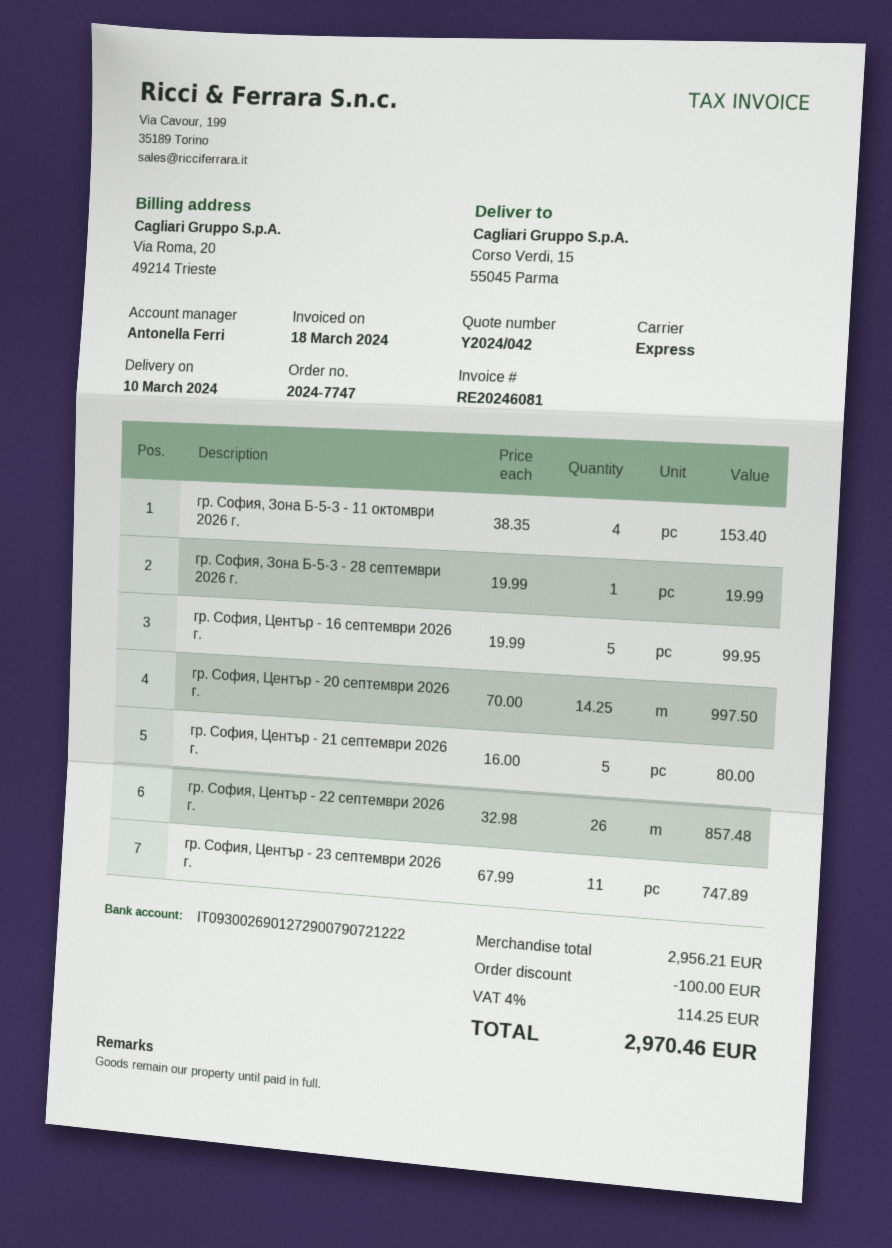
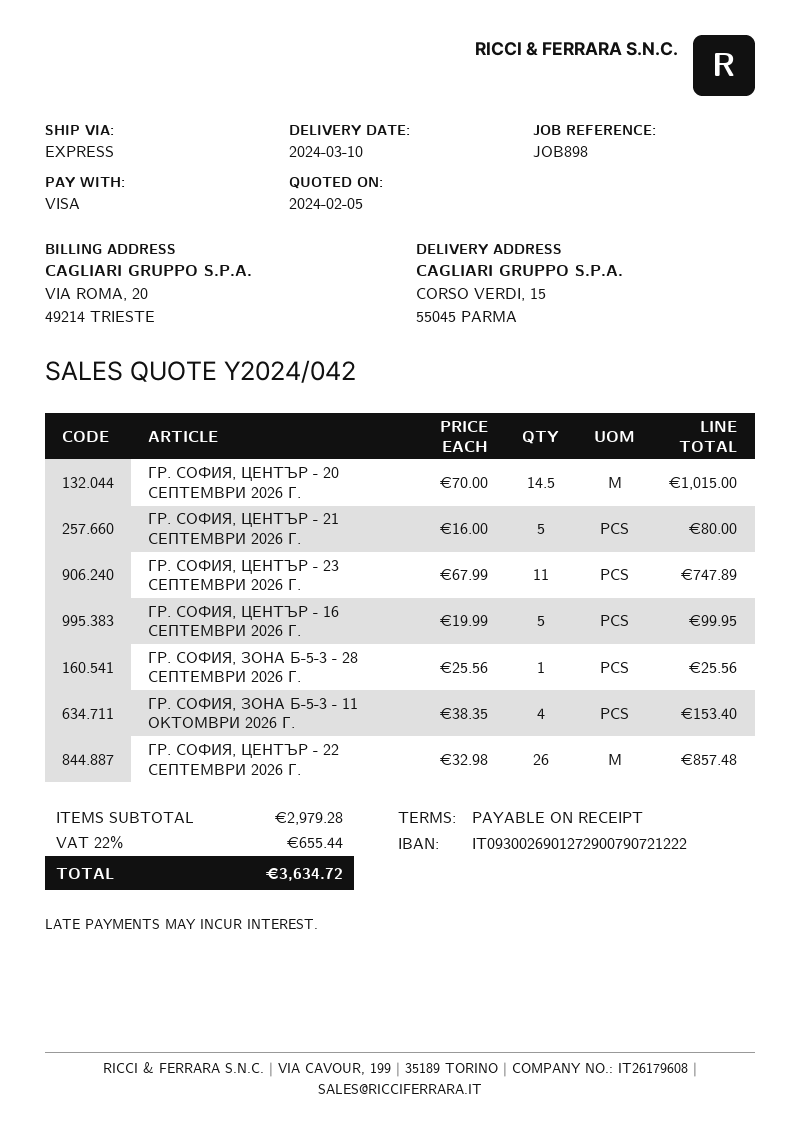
гр. София, Зона Б-5-3 - 28 септември 2026 г.: 1 x 19.99 = 19.99 -> 1 x 25.56 = 25.56
гр. София, Център - 20 септември 2026 г.: 14.25 x 70.00 = 997.50 -> 14.5 x 70.00 = 1015.00
subtotal: 2956.21 -> 2979.28
discount: 100.00 -> none
tax: 4% = 114.25 -> 22% = 655.44
total: 2970.46 -> 3634.72

